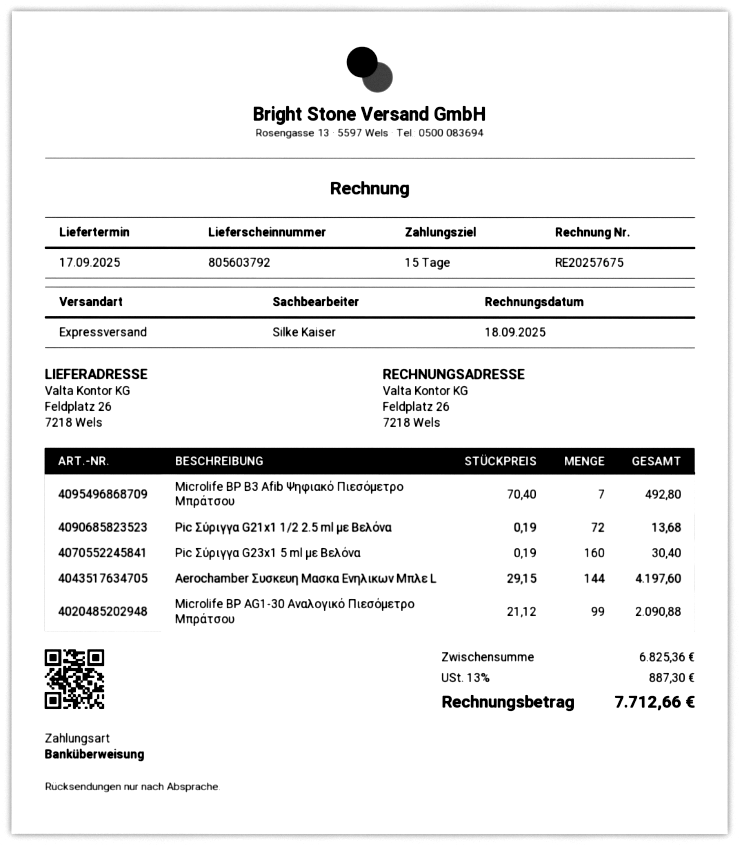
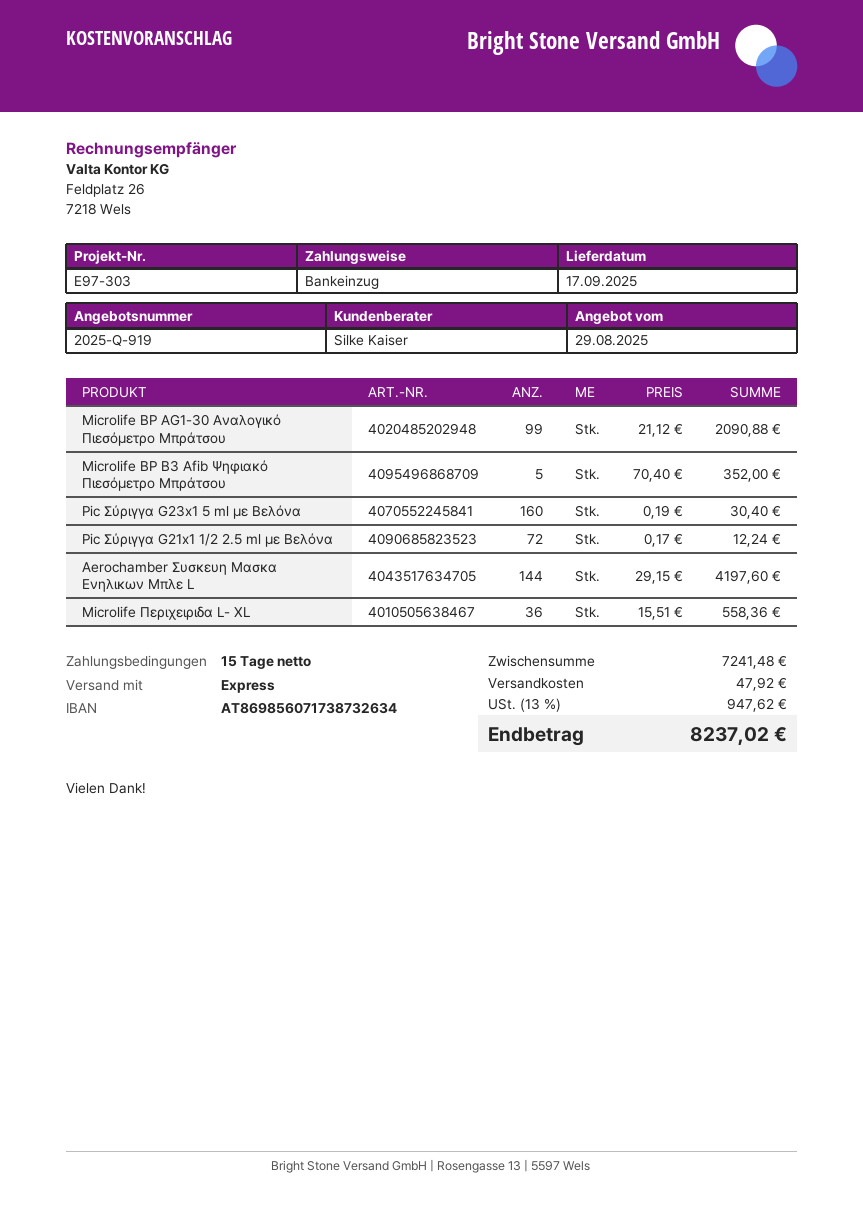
payment method: bank transfer -> direct debit
Microlife BP B3 Afib Ψηφιακό Πιεσόμετρο Μπράτσου: 7 x 70.40 = 492.80 -> 5 x 70.40 = 352.00
Pic Σύριγγα G21x1 1/2 2.5 ml με Βελόνα: 72 x 0.19 = 13.68 -> 72 x 0.17 = 12.24
Microlife Περιχειριδα L- XL: none -> 36 x 15.51 = 558.36
subtotal: 6825.36 -> 7241.48
shipping: none -> 47.92
tax: 13% = 887.30 -> 13% = 947.62
total: 7712.66 -> 8237.02

